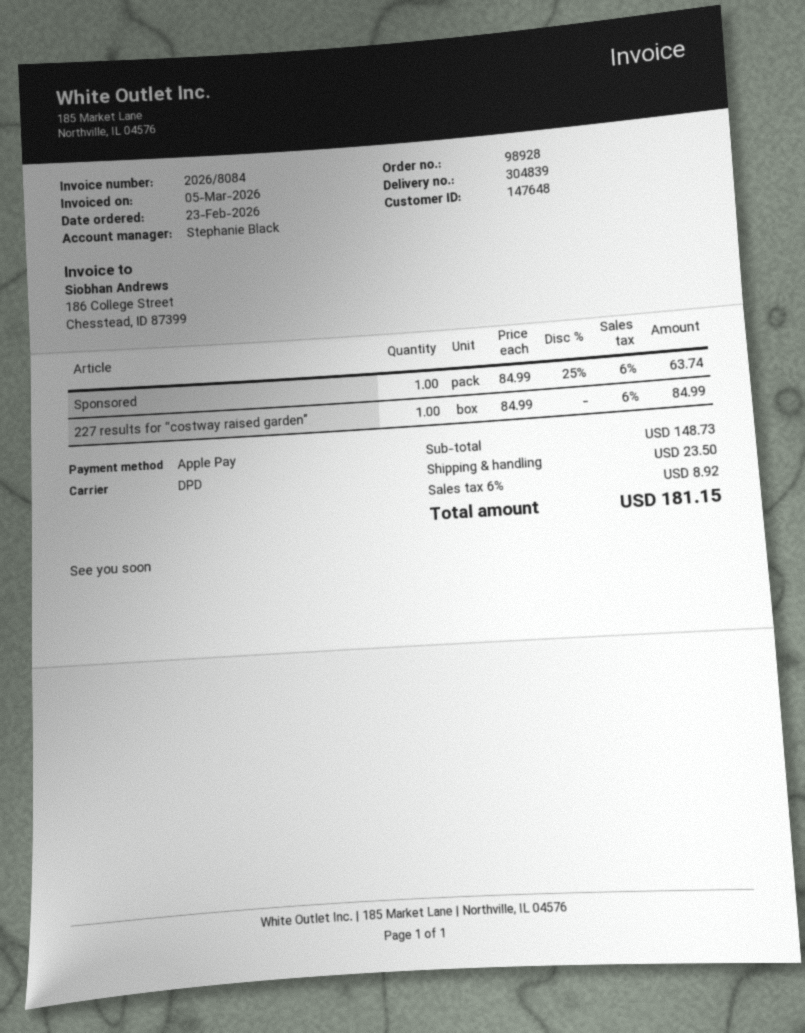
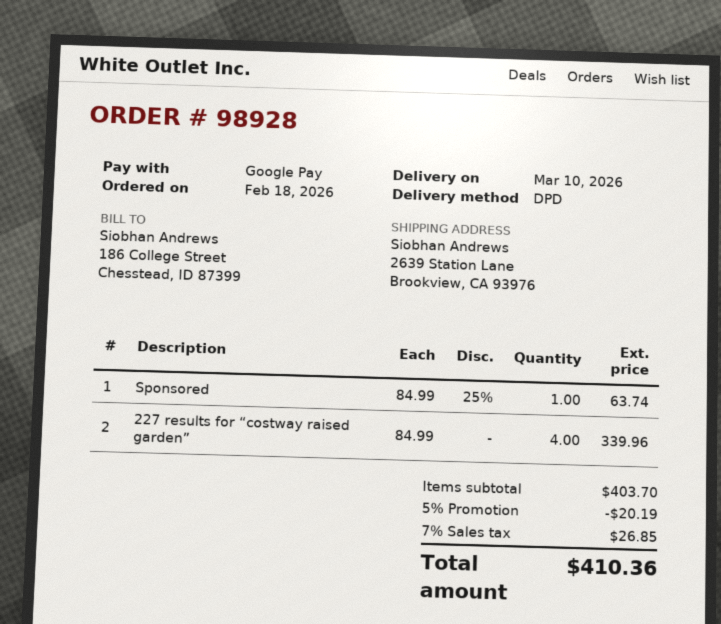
order date: 2026-02-23 -> 2026-02-18
payment method: Apple Pay -> Google Pay
227 results for “costway raised garden”: 1 x 84.99 = 84.99 -> 4 x 84.99 = 339.96
subtotal: 148.73 -> 403.70
discount: none -> 5% = 20.19
shipping: 23.50 -> none
tax: 6% = 8.92 -> 7% = 26.85
total: 181.15 -> 410.36

